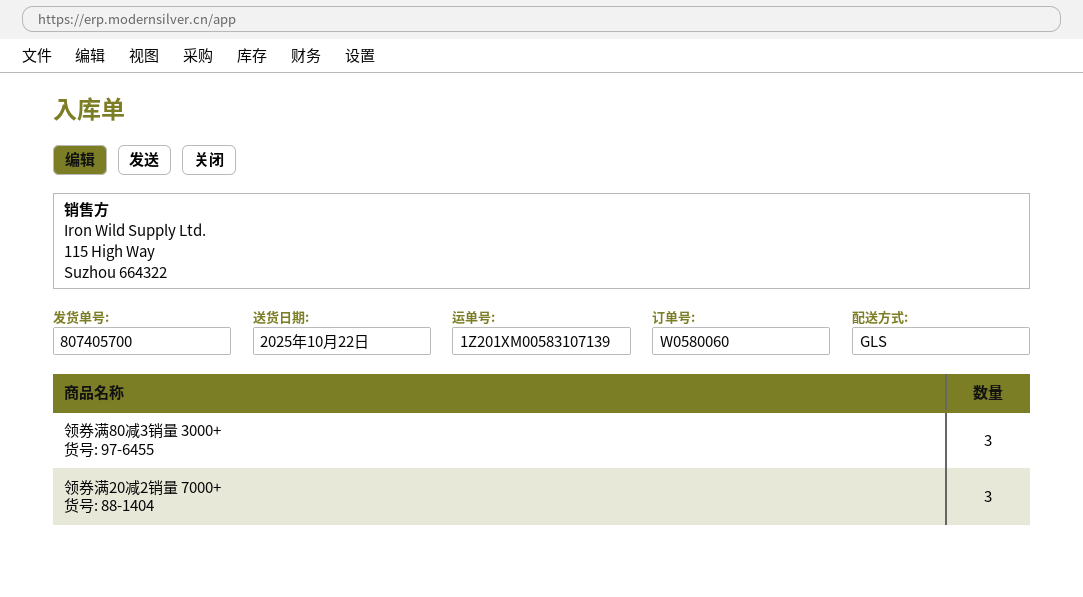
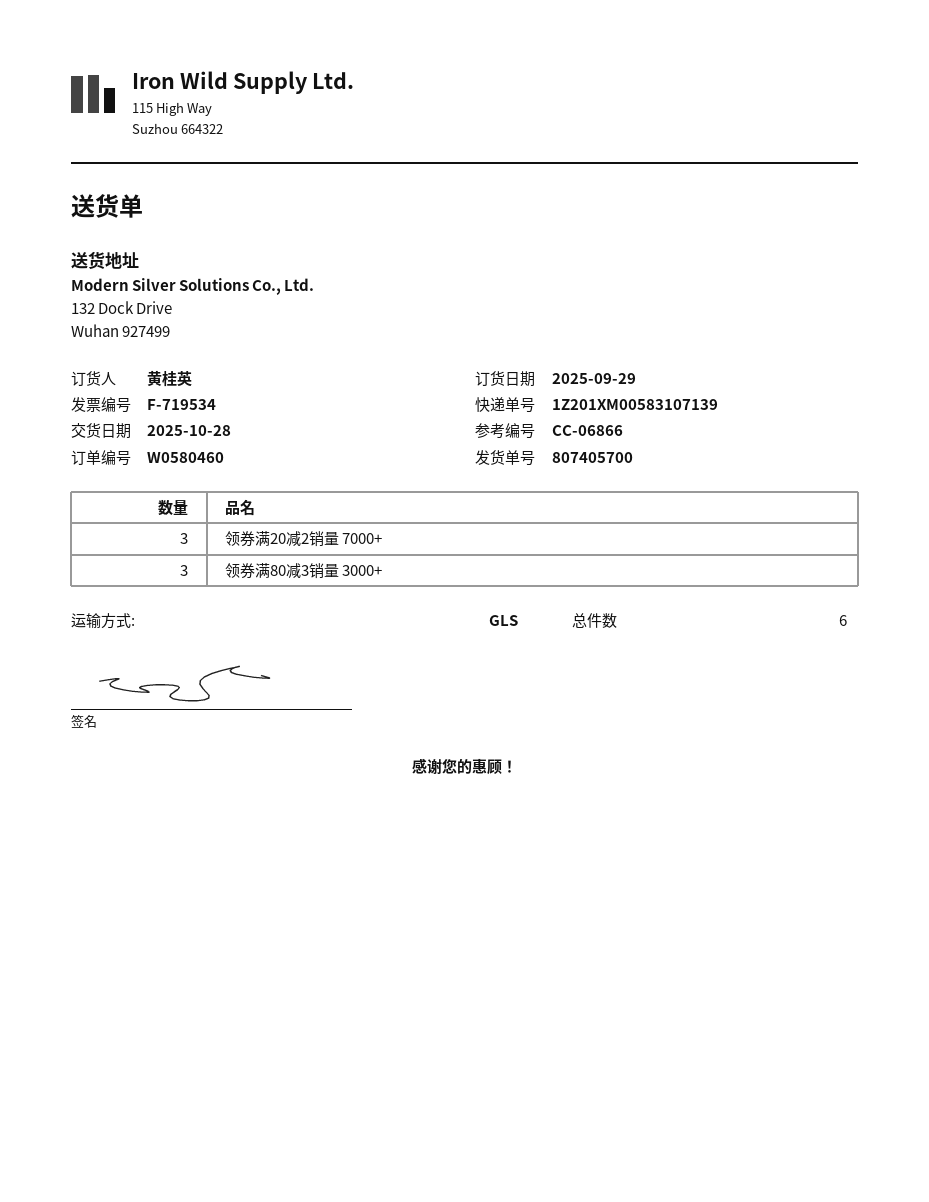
order number: W0580060 -> W0580460
delivery date: 2025-10-22 -> 2025-10-28

